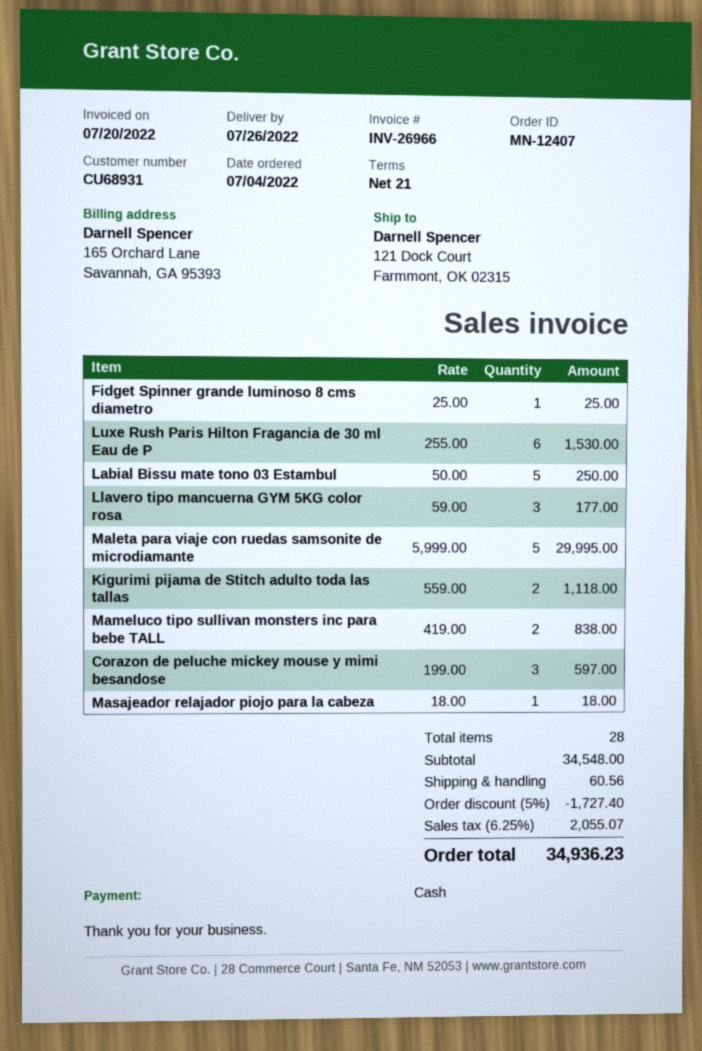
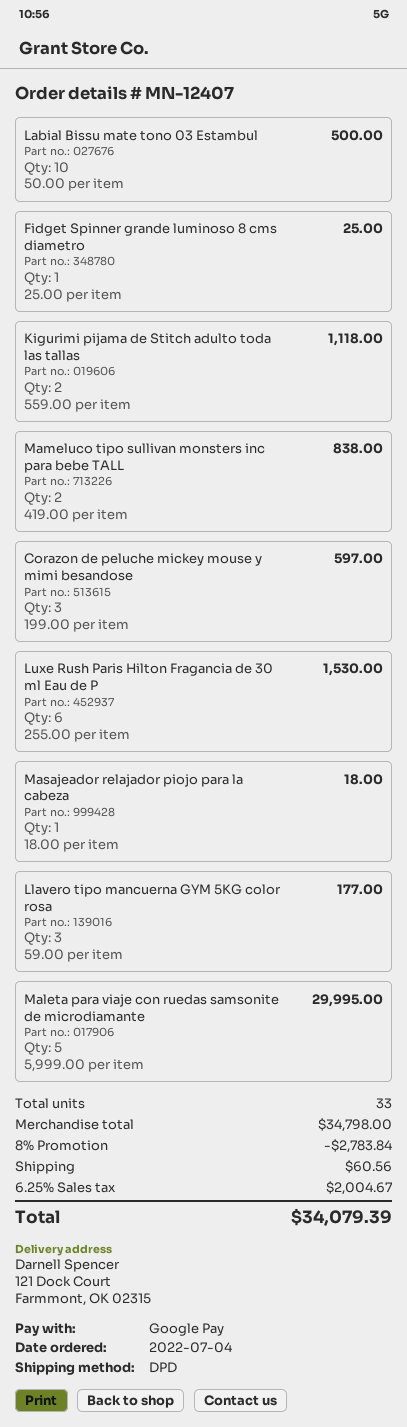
payment method: cash -> Google Pay
Labial Bissu mate tono 03 Estambul: 5 x 50.00 = 250.00 -> 10 x 50.00 = 500.00
total quantity: 28 -> 33
subtotal: 34548.00 -> 34798.00
discount: 5% = 1727.40 -> 8% = 2783.84
tax: 6.25% = 2055.07 -> 6.25% = 2004.67
total: 34936.23 -> 34079.39

